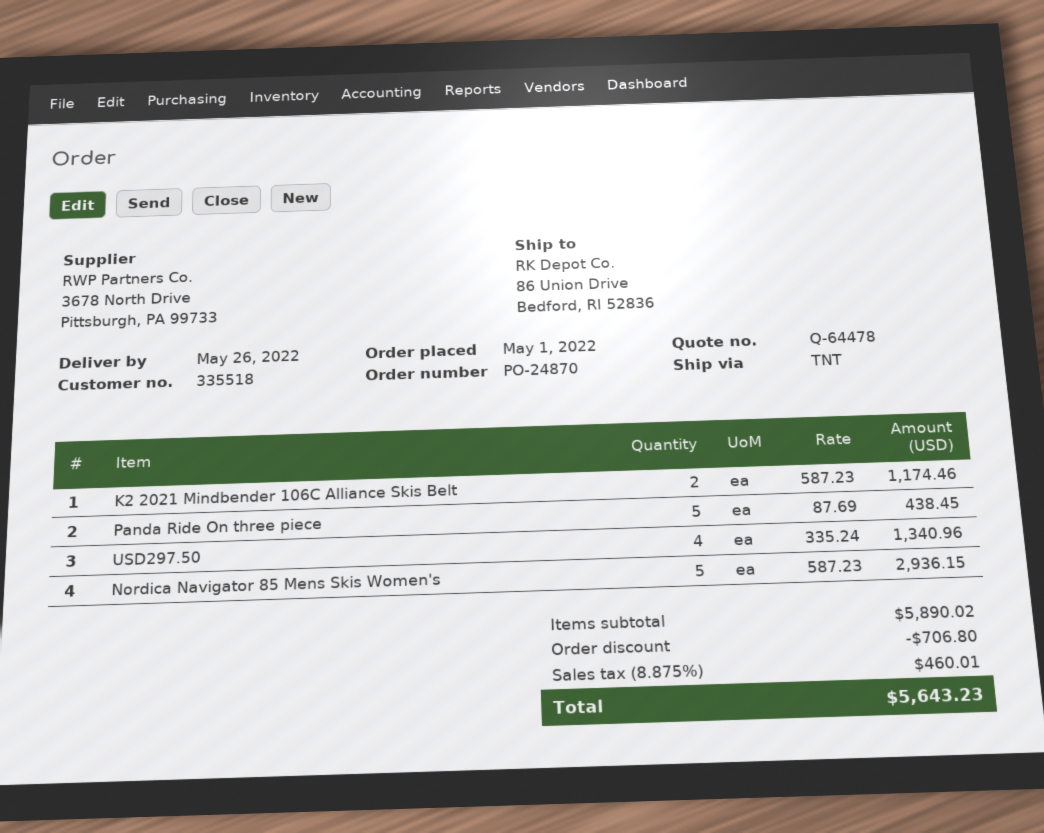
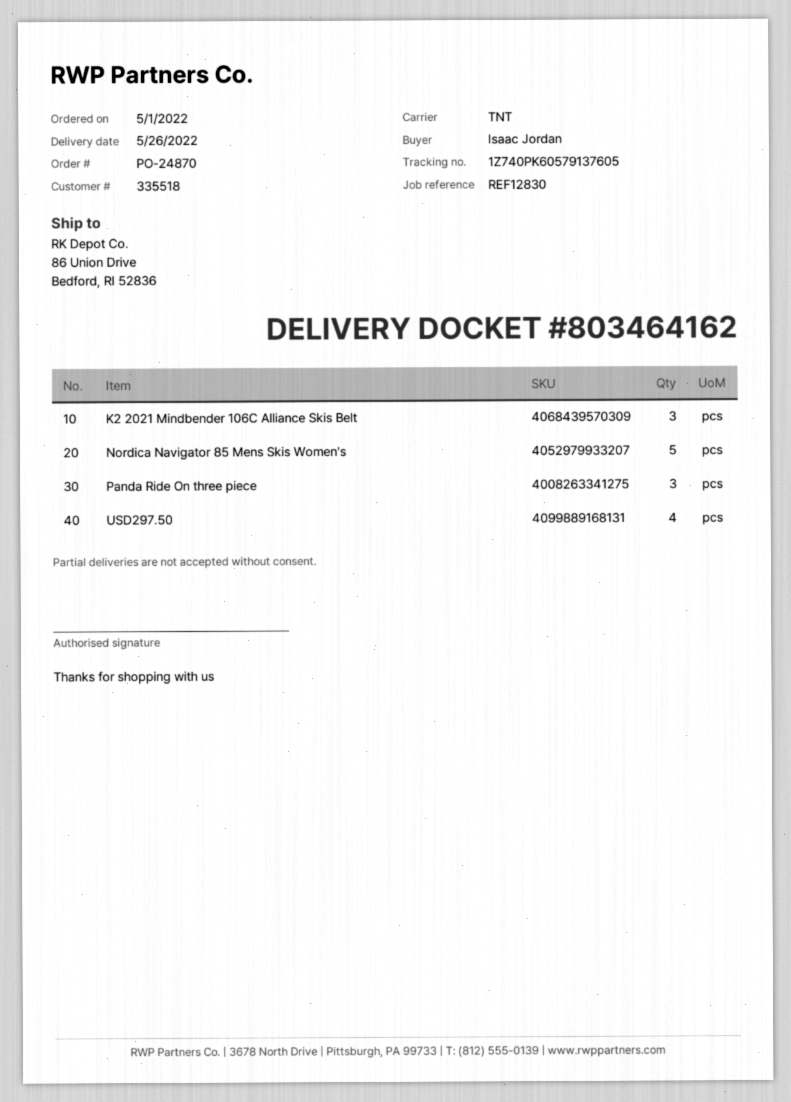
K2 2021 Mindbender 106C Alliance Skis Belt: 2 -> 3
Panda Ride On three piece: 5 -> 3

